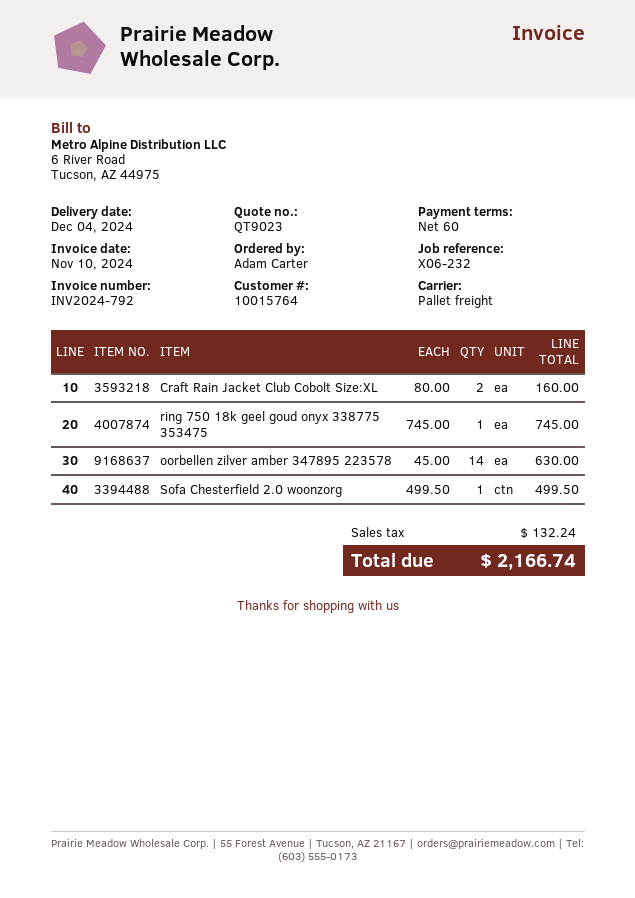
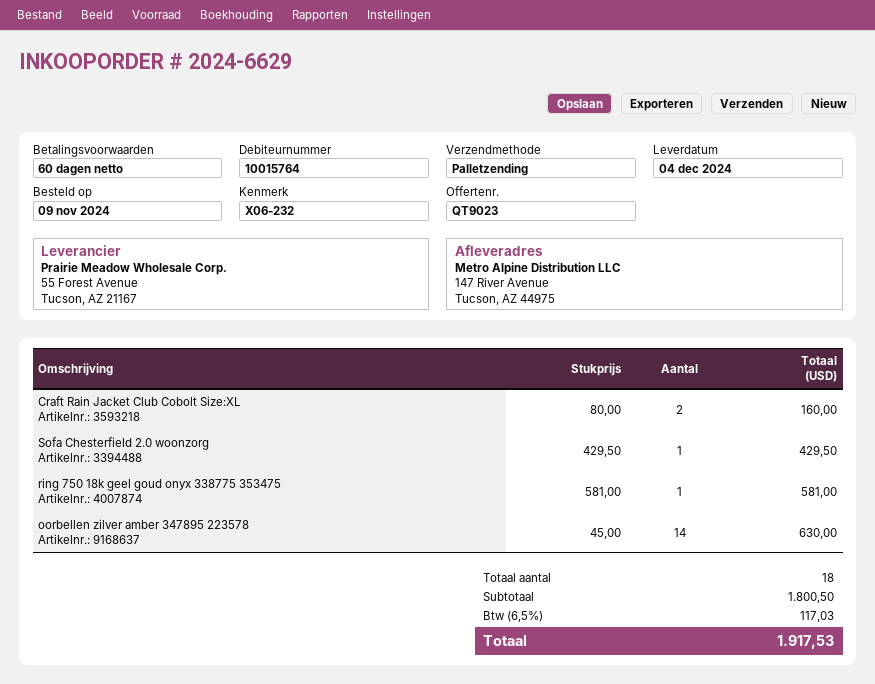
ring 750 18k geel goud onyx 338775 353475: 1 x 745.00 = 745.00 -> 1 x 581.00 = 581.00
Sofa Chesterfield 2.0 woonzorg: 1 x 499.50 = 499.50 -> 1 x 429.50 = 429.50
tax: 132.24 -> 117.03
total: 2166.74 -> 1917.53

